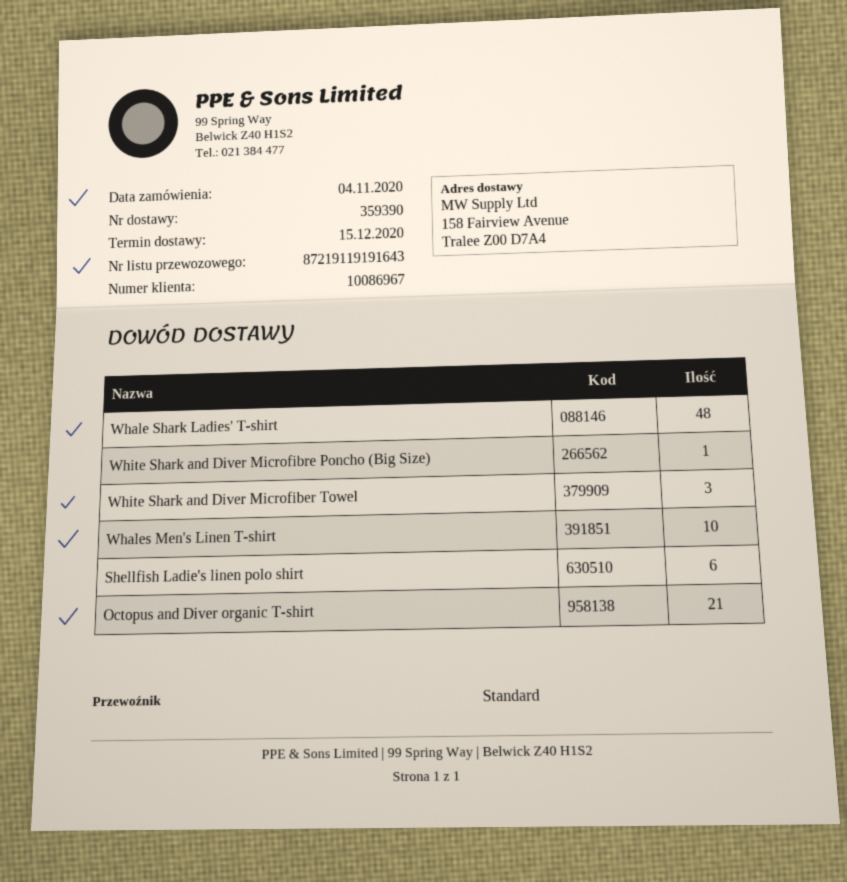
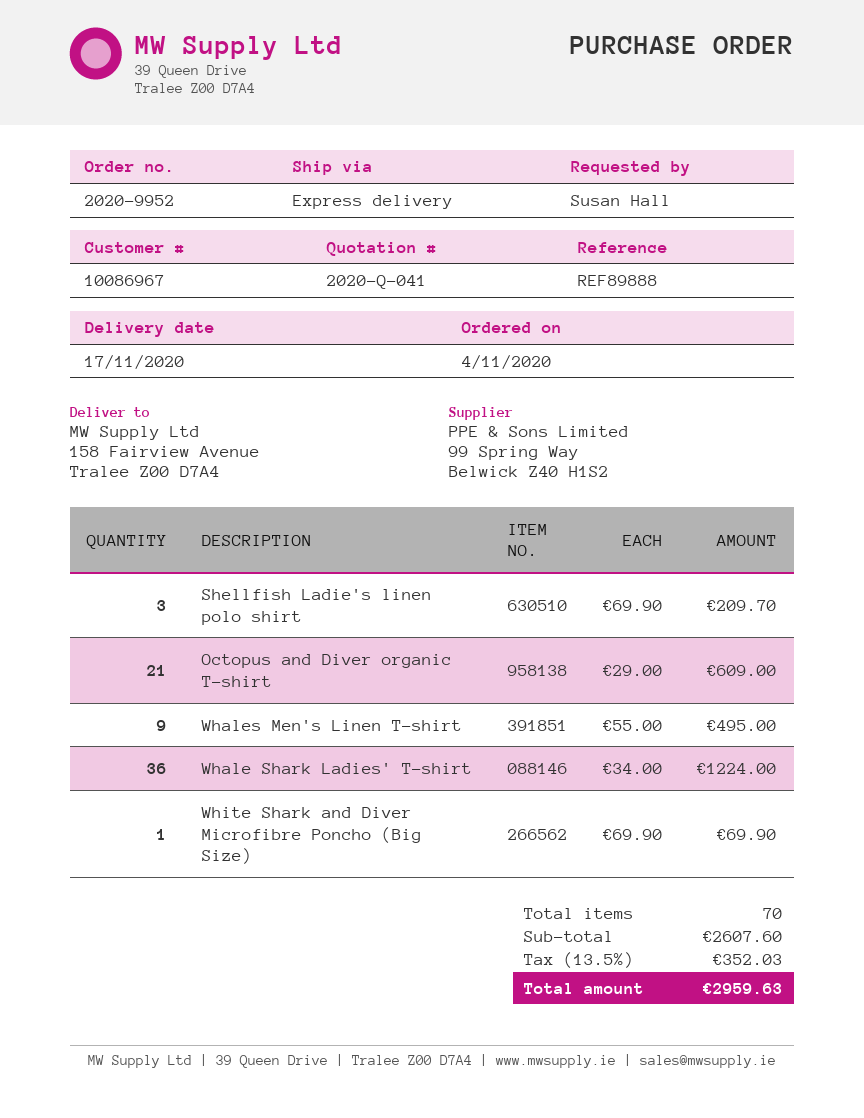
delivery date: 2020-12-15 -> 2020-11-17
shipping method: standard -> express
Whale Shark Ladies' T-shirt: 48 -> 36
White Shark and Diver Microfiber Towel: 3 -> none
Whales Men's Linen T-shirt: 10 -> 9
Shellfish Ladie's linen polo shirt: 6 -> 3

